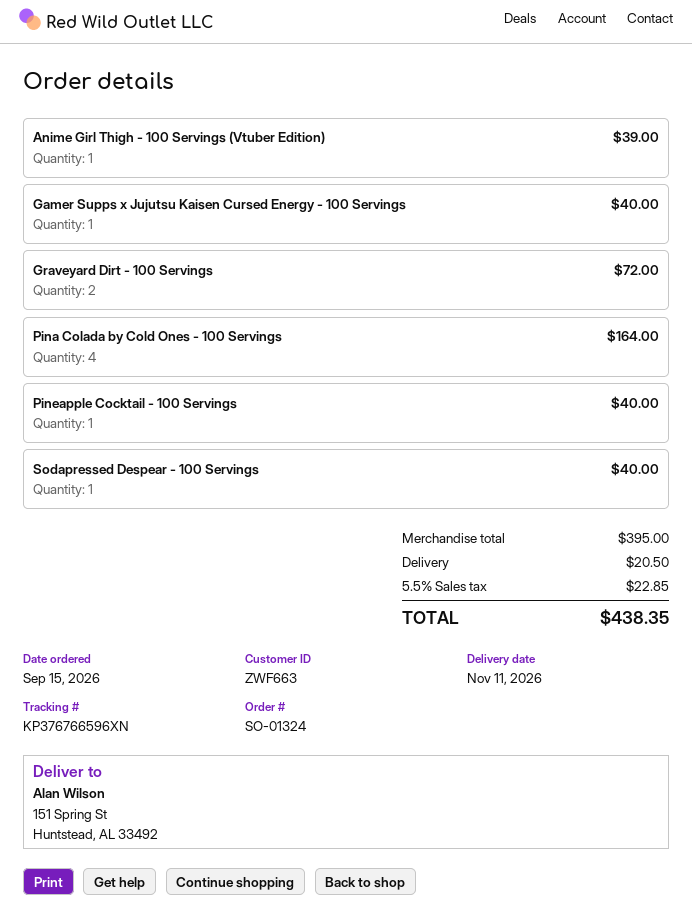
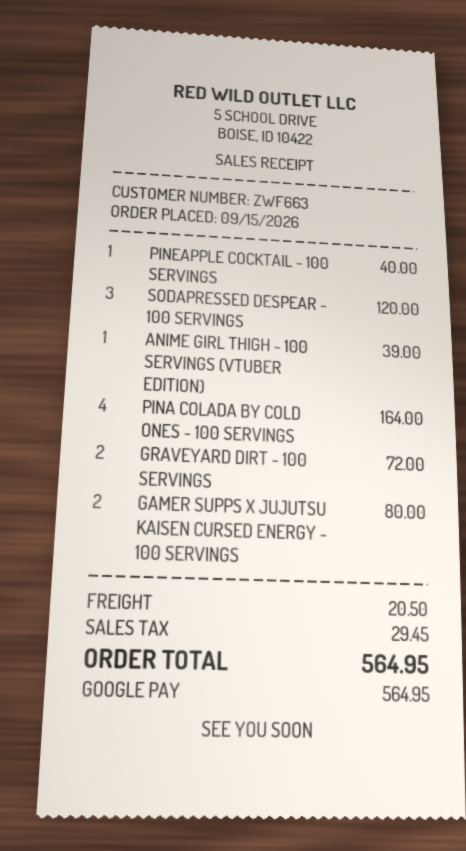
Gamer Supps x Jujutsu Kaisen Cursed Energy - 100 Servings: 1 for 40.00 -> 2 for 80.00
Sodapressed Despear - 100 Servings: 1 for 40.00 -> 3 for 120.00
tax: 22.85 -> 29.45
total: 438.35 -> 564.95

